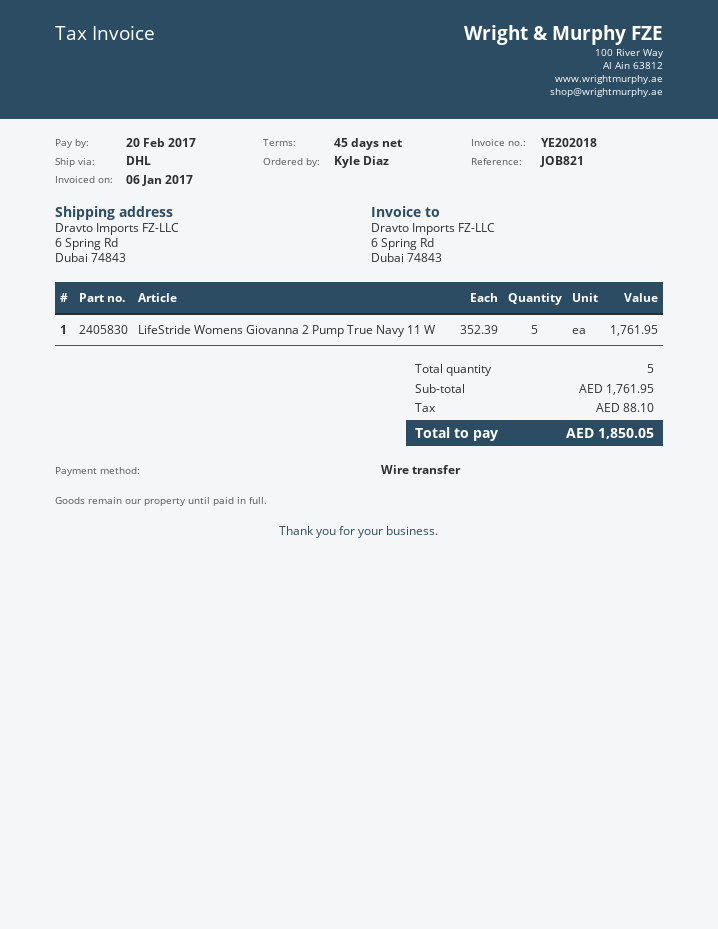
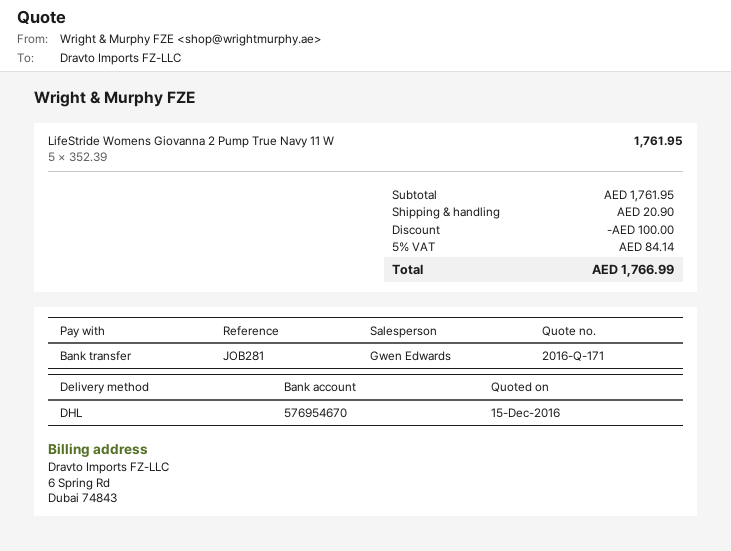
reference: JOB821 -> JOB281
discount: none -> 100.00
shipping: none -> 20.90
tax: 88.10 -> 84.14
total: 1850.05 -> 1766.99

